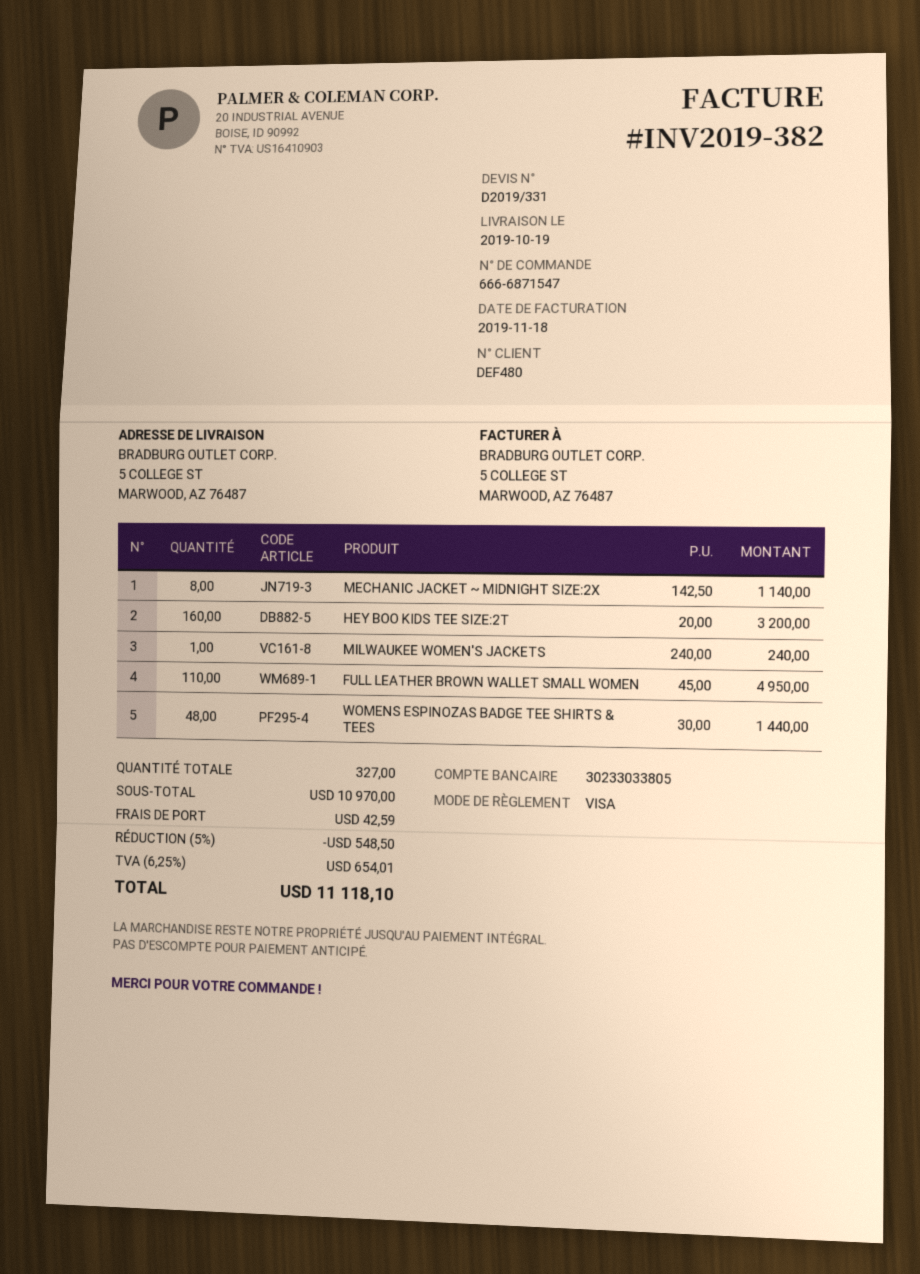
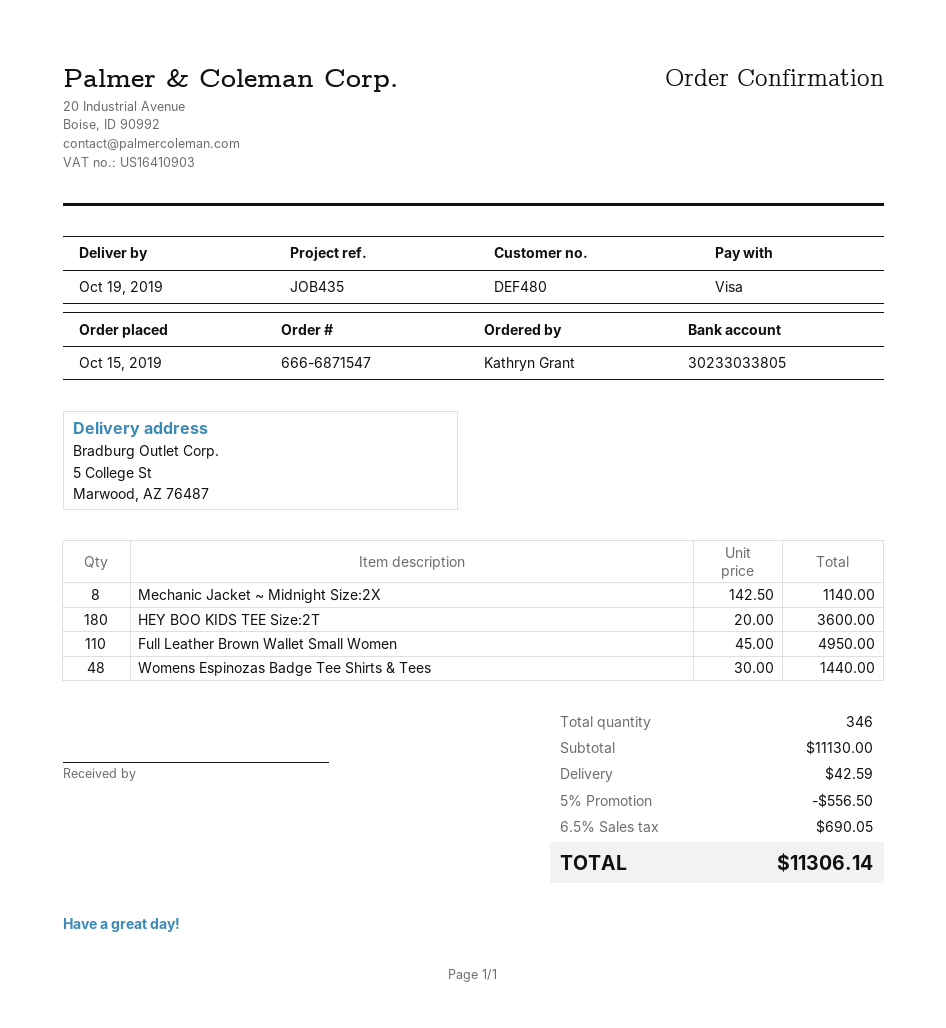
HEY BOO KIDS TEE SIZE:2T: 160 x 20.00 = 3200.00 -> 180 x 20.00 = 3600.00
MILWAUKEE WOMEN'S JACKETS: 1 x 240.00 = 240.00 -> none
total quantity: 327 -> 346
subtotal: 10970.00 -> 11130.00
discount: 5% = 548.50 -> 5% = 556.50
tax: 6.25% = 654.01 -> 6.5% = 690.05
total: 11118.10 -> 11306.14

